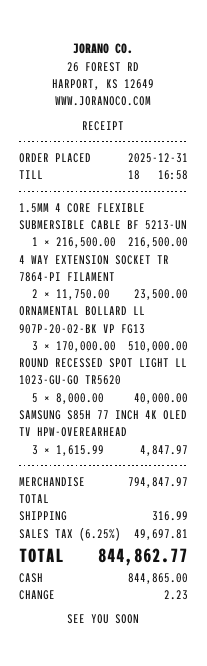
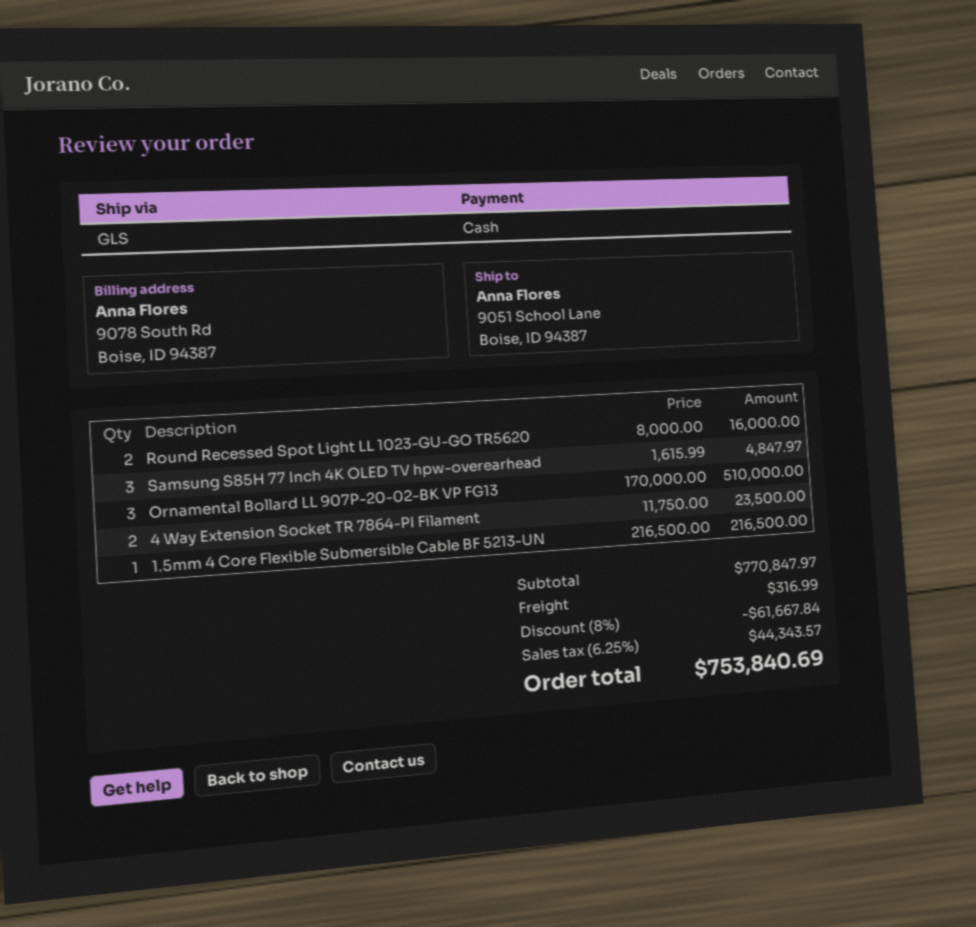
ROUND RECESSED SPOT LIGHT LL 1023-GU-GO TR5620: 5 x 8000.00 = 40000.00 -> 2 x 8000.00 = 16000.00
subtotal: 794847.97 -> 770847.97
discount: none -> 8% = 61667.84
tax: 6.25% = 49697.81 -> 6.25% = 44343.57
total: 844862.77 -> 753840.69

